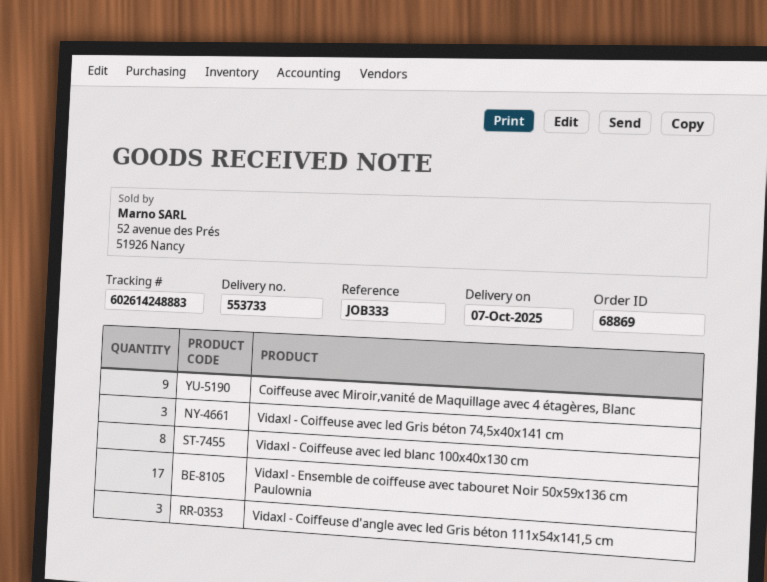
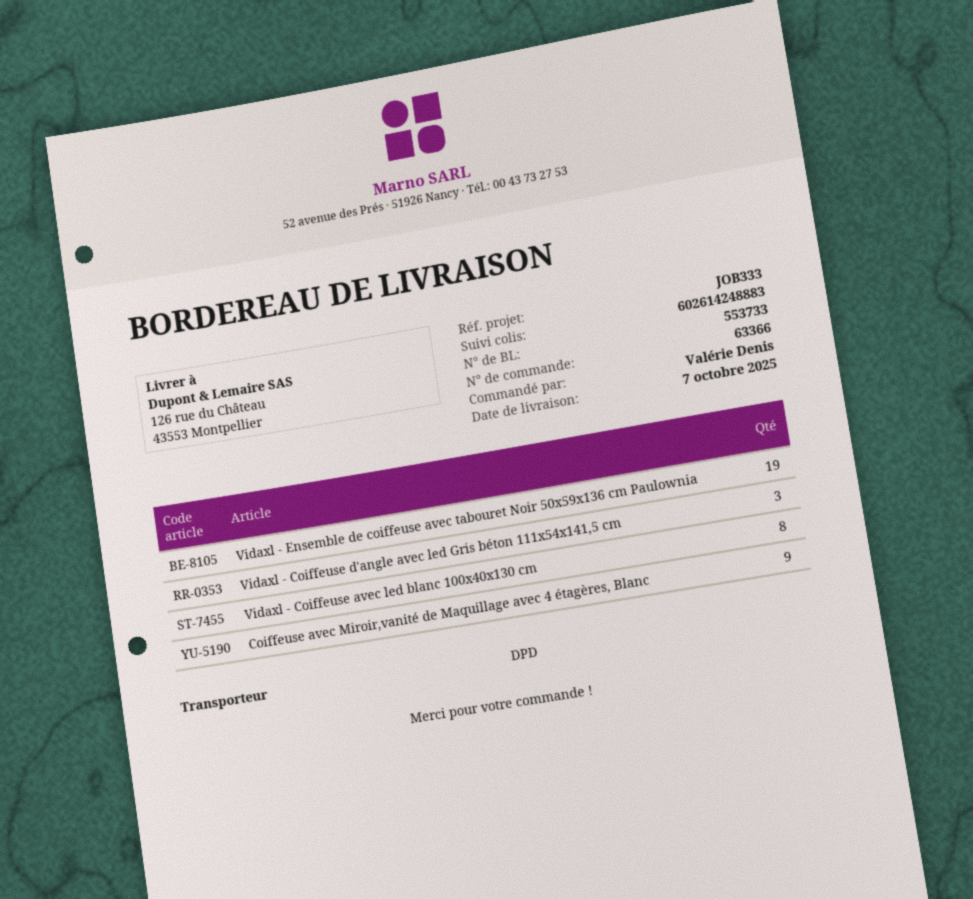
order number: 68869 -> 63366
Vidaxl - Coiffeuse avec led Gris béton 74,5x40x141 cm: 3 -> none
Vidaxl - Ensemble de coiffeuse avec tabouret Noir 50x59x136 cm Paulownia: 17 -> 19

